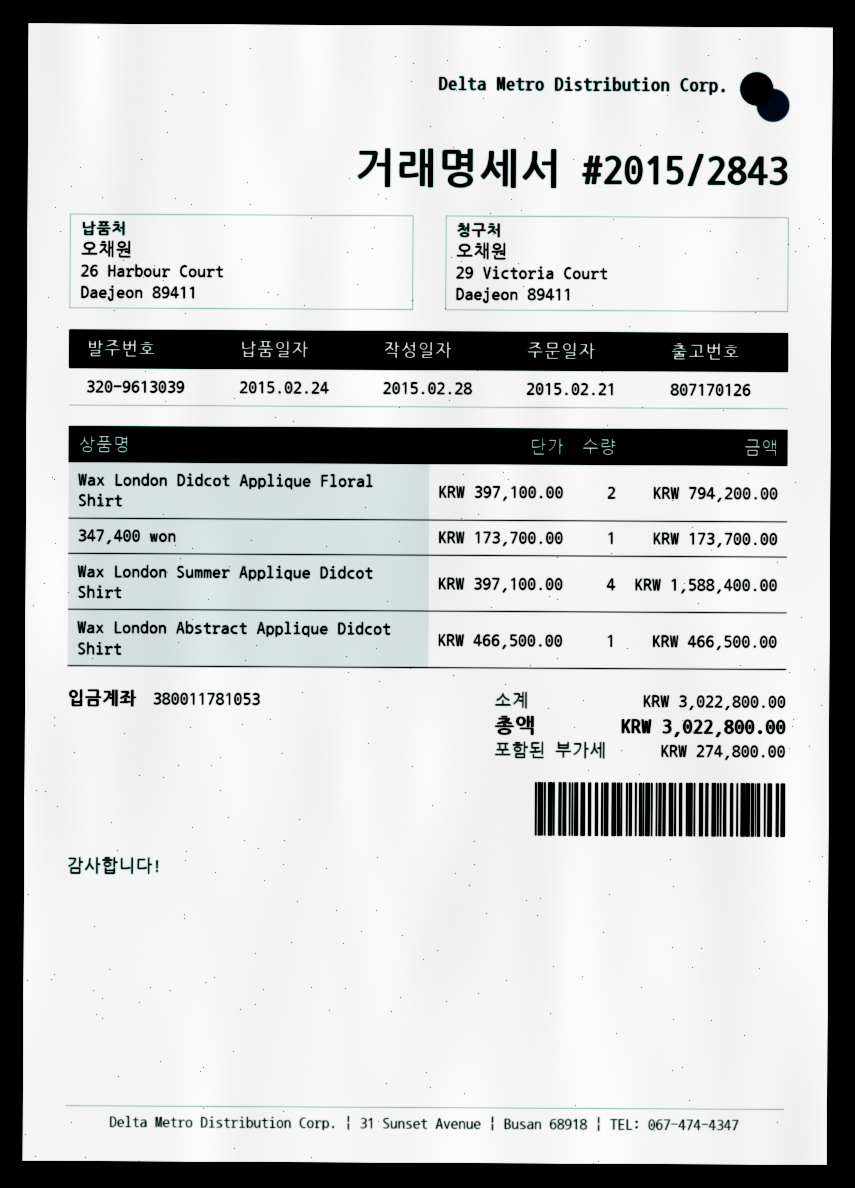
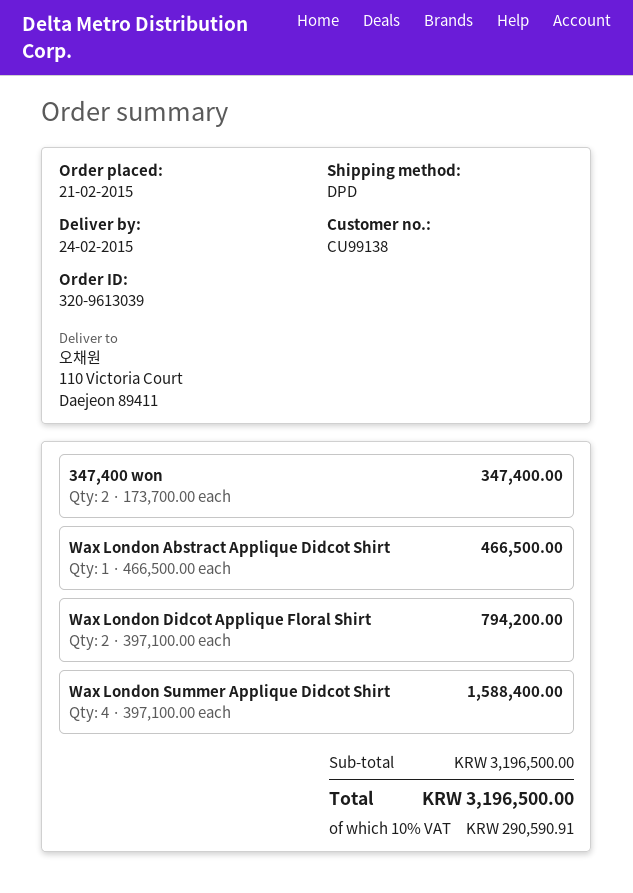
ship to: 26 Harbour Court, Daejeon 89411 -> 110 Victoria Court, Daejeon 89411
347,400 won: 1 x 173700.00 = 173700.00 -> 2 x 173700.00 = 347400.00
subtotal: 3022800.00 -> 3196500.00
tax: 274800.00 -> 290590.91
total: 3022800.00 -> 3196500.00

